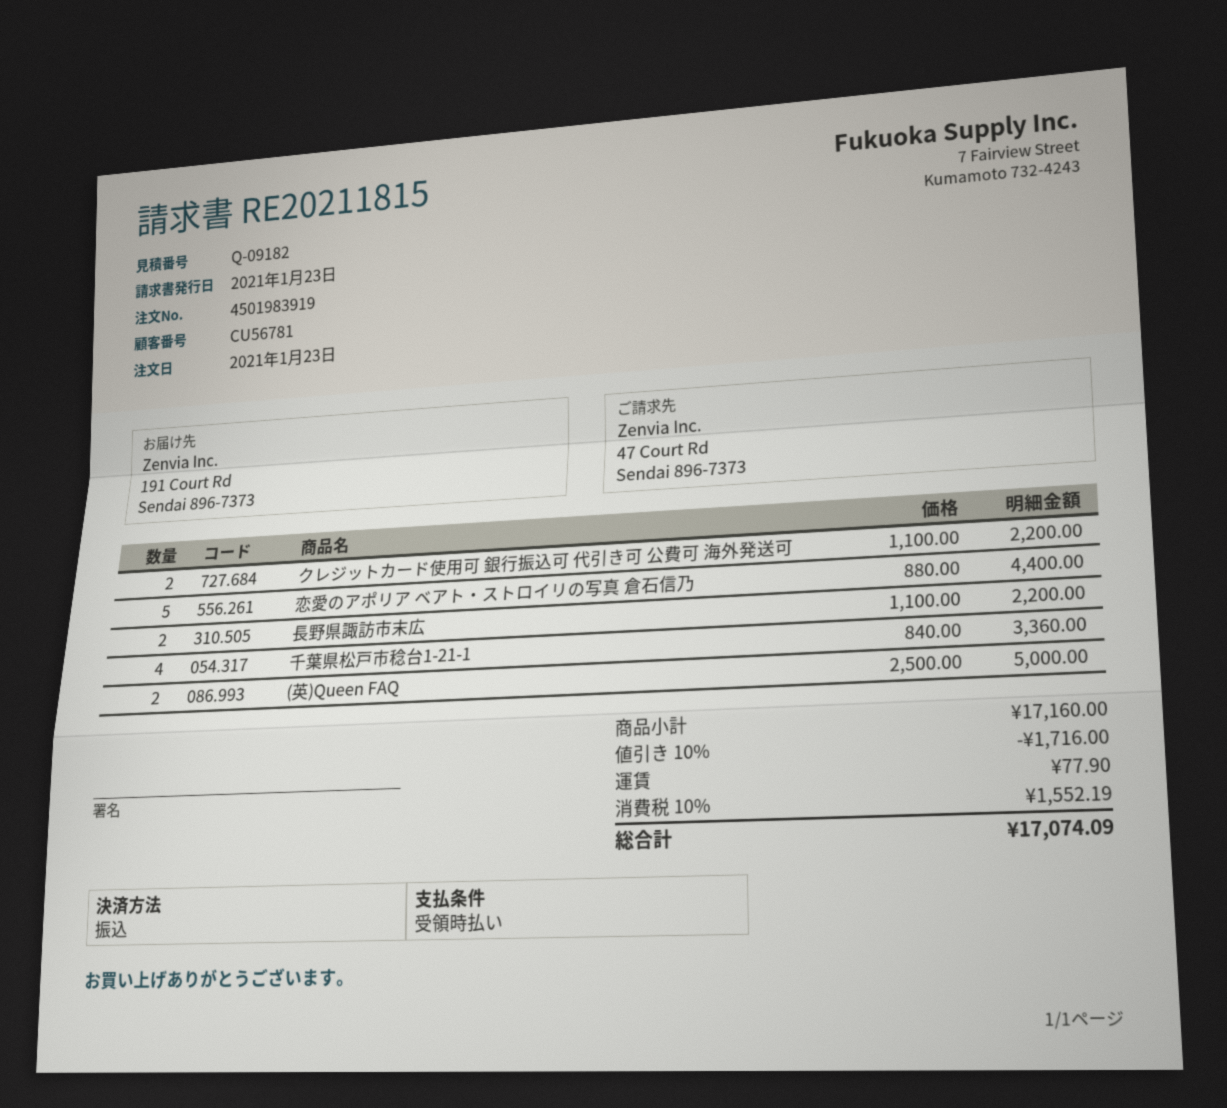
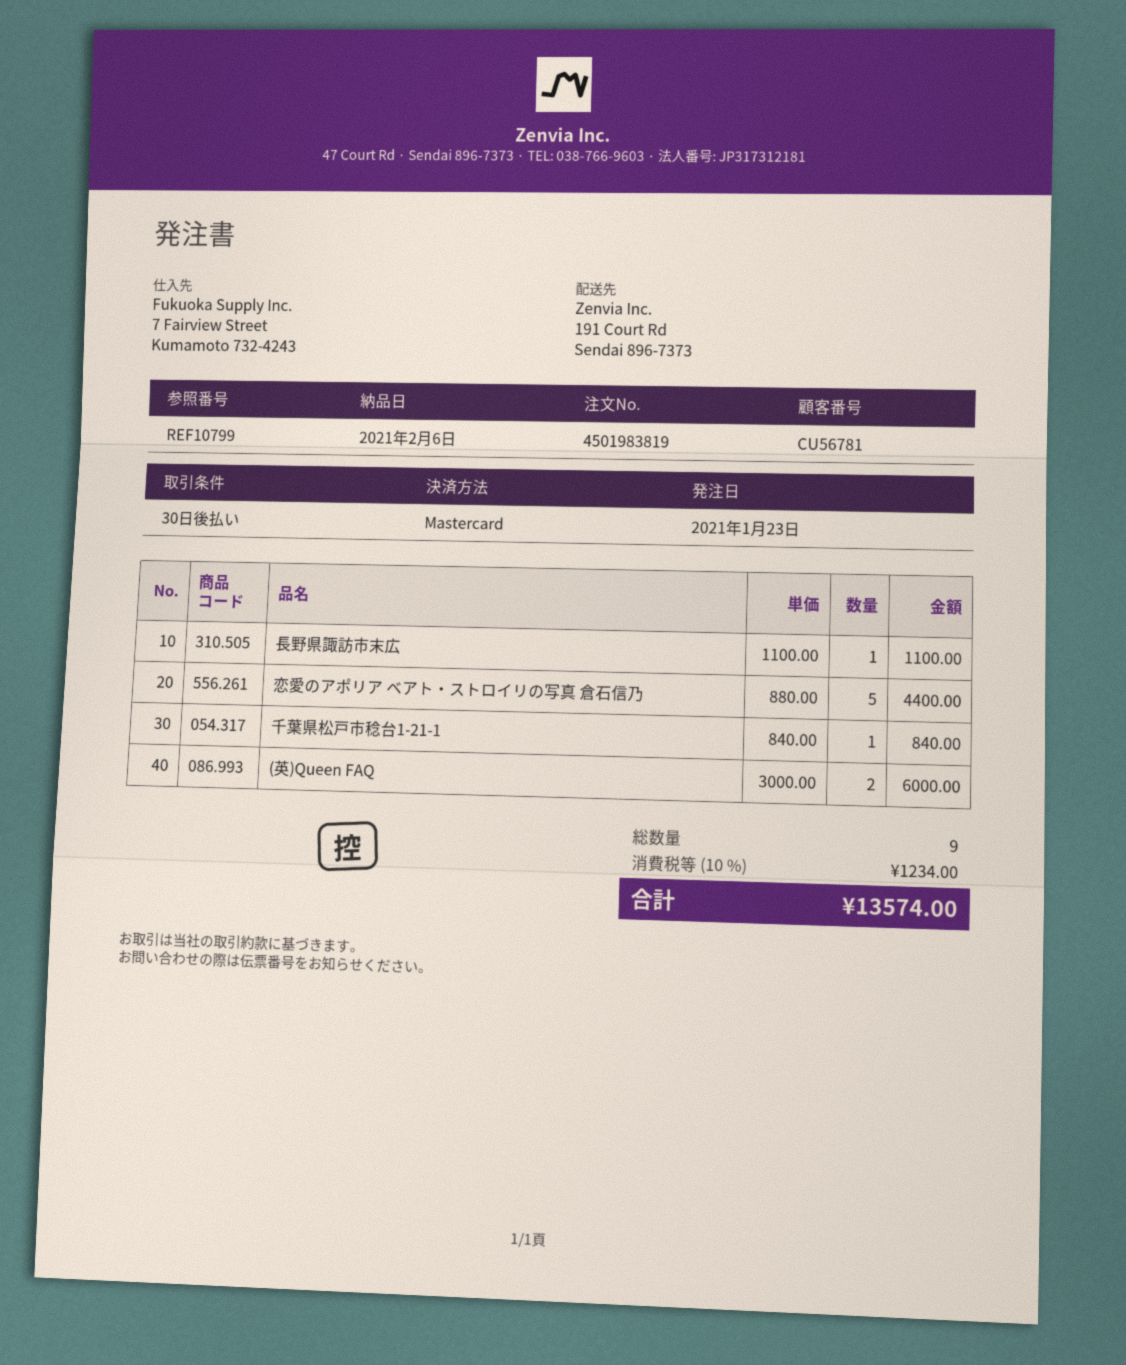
order number: 4501983919 -> 4501983819
payment terms: on receipt -> 30 days
payment method: bank transfer -> Mastercard
クレジットカード使用可 銀行振込可 代引き可 公費可 海外発送可: 2 x 1100.00 = 2200.00 -> none
長野県諏訪市末広: 2 x 1100.00 = 2200.00 -> 1 x 1100.00 = 1100.00
千葉県松戸市稔台1-21-1: 4 x 840.00 = 3360.00 -> 1 x 840.00 = 840.00
(英)Queen FAQ: 2 x 2500.00 = 5000.00 -> 2 x 3000.00 = 6000.00
discount: 10% = 1716.00 -> none
shipping: 77.90 -> none
tax: 10% = 1552.19 -> 10% = 1234.00
total: 17074.09 -> 13574.00

